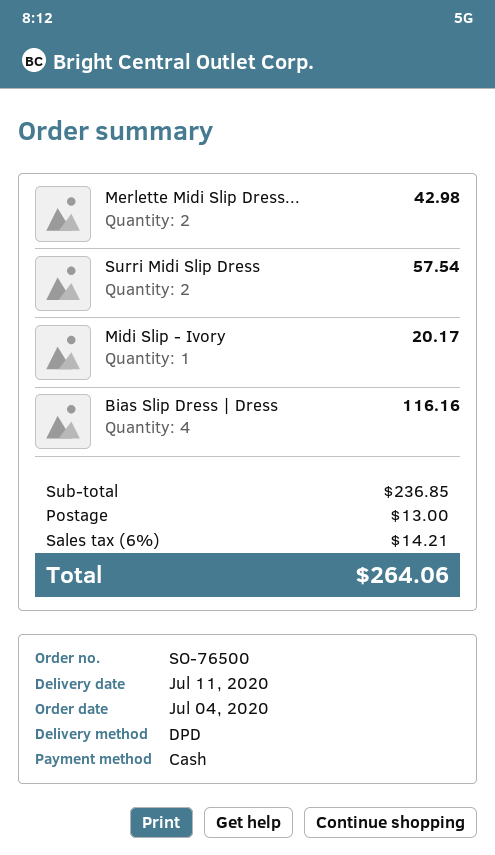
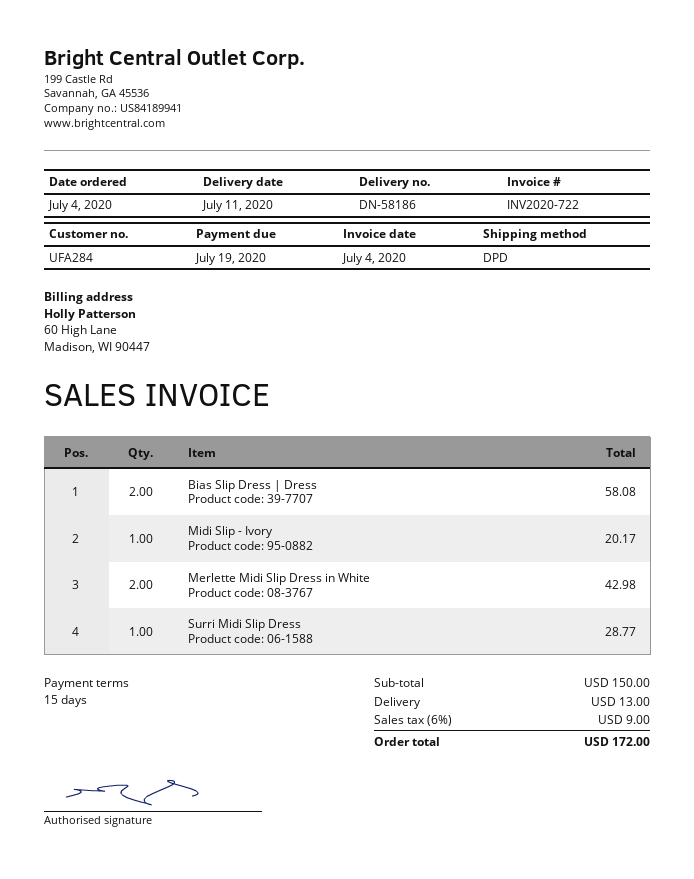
Surri Midi Slip Dress: 2 for 57.54 -> 1 for 28.77
Bias Slip Dress | Dress: 4 for 116.16 -> 2 for 58.08
subtotal: 236.85 -> 150.00
tax: 6% = 14.21 -> 6% = 9.00
total: 264.06 -> 172.00

